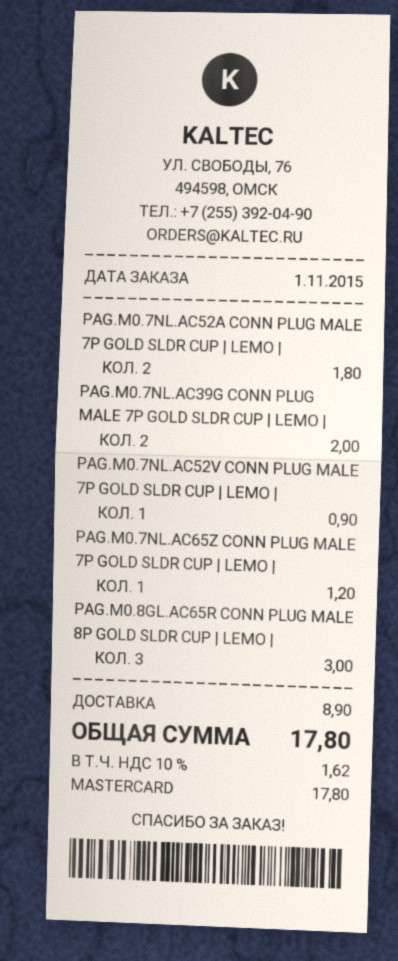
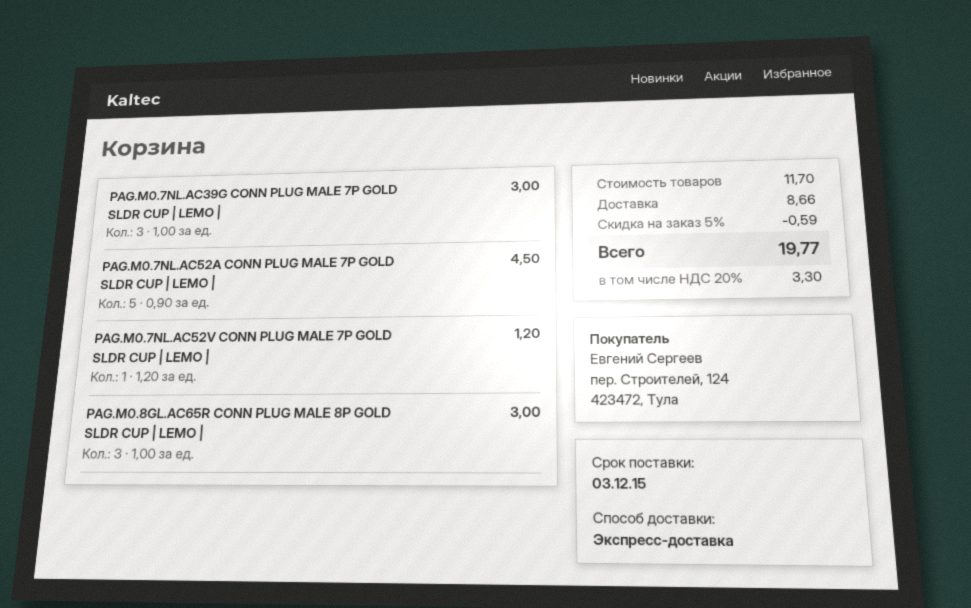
PAG.M0.7NL.AC52A CONN PLUG MALE 7P GOLD SLDR CUP | LEMO |: 2 for 1.80 -> 5 for 4.50
PAG.M0.7NL.AC39G CONN PLUG MALE 7P GOLD SLDR CUP | LEMO |: 2 for 2.00 -> 3 for 3.00
PAG.M0.7NL.AC52V CONN PLUG MALE 7P GOLD SLDR CUP | LEMO |: 1 for 0.90 -> 1 for 1.20
PAG.M0.7NL.AC65Z CONN PLUG MALE 7P GOLD SLDR CUP | LEMO |: 1 for 1.20 -> none
discount: none -> 5% = 0.59
shipping: 8.90 -> 8.66
tax: 10% = 1.62 -> 20% = 3.30
total: 17.80 -> 19.77

